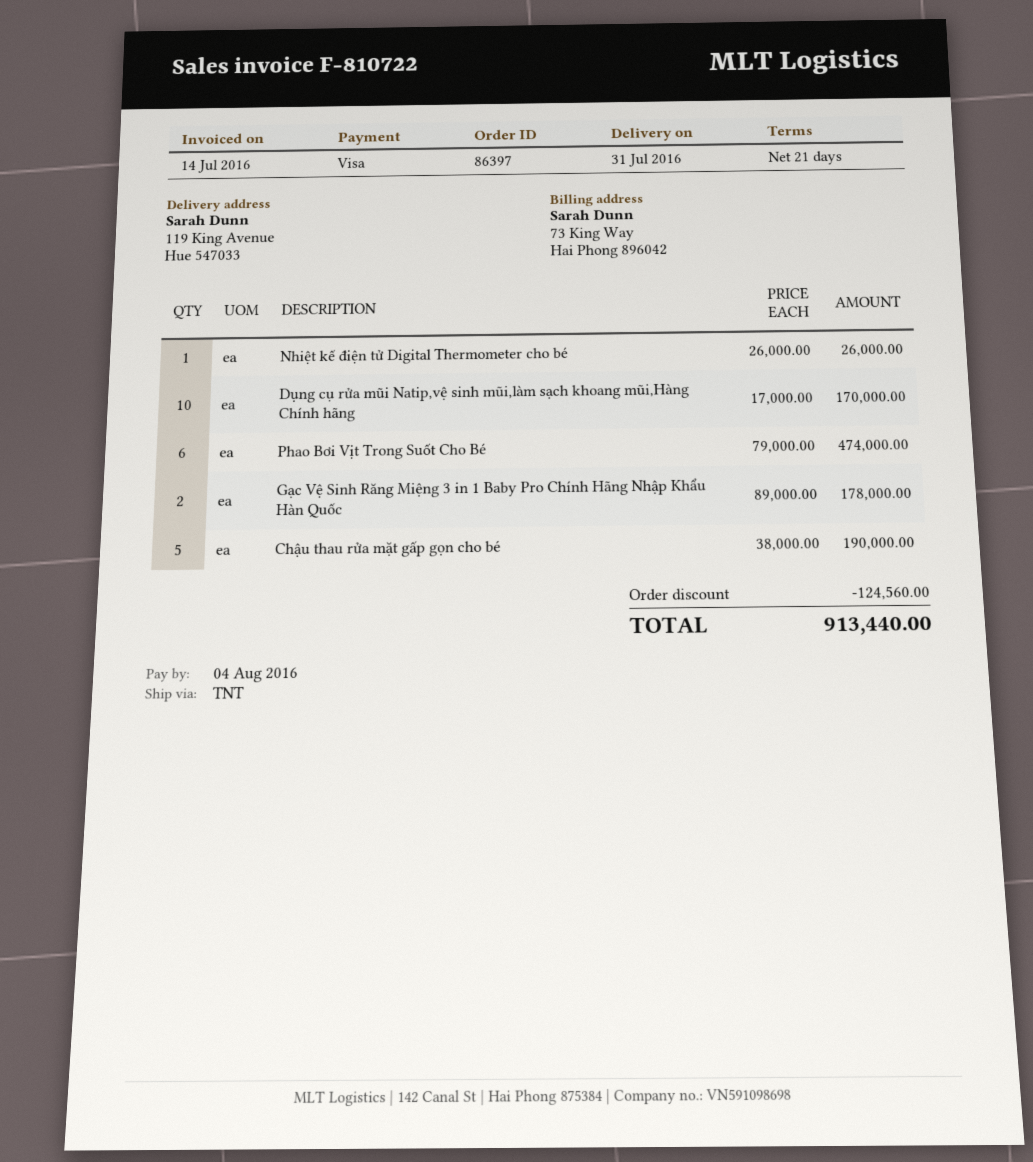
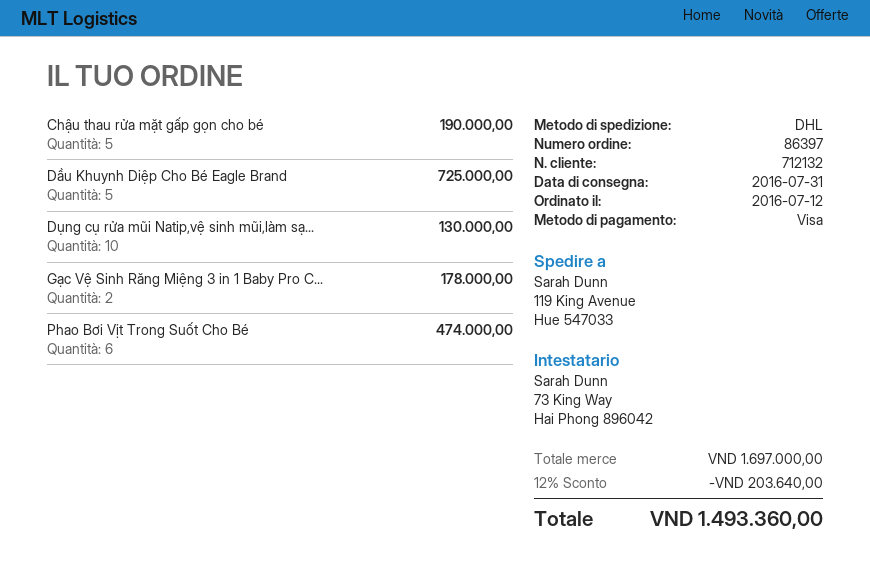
shipping method: TNT -> DHL
Nhiệt kế điện tử Digital Thermometer cho bé: 1 for 26000.00 -> none
Dụng cụ rửa mũi Natip,vệ sinh mũi,làm sạch khoang mũi,Hàng Chính hãng: 10 for 170000.00 -> 10 for 130000.00
Dầu Khuynh Diệp Cho Bé Eagle Brand: none -> 5 for 725000.00
discount: 124560.00 -> 203640.00
total: 913440.00 -> 1493360.00

